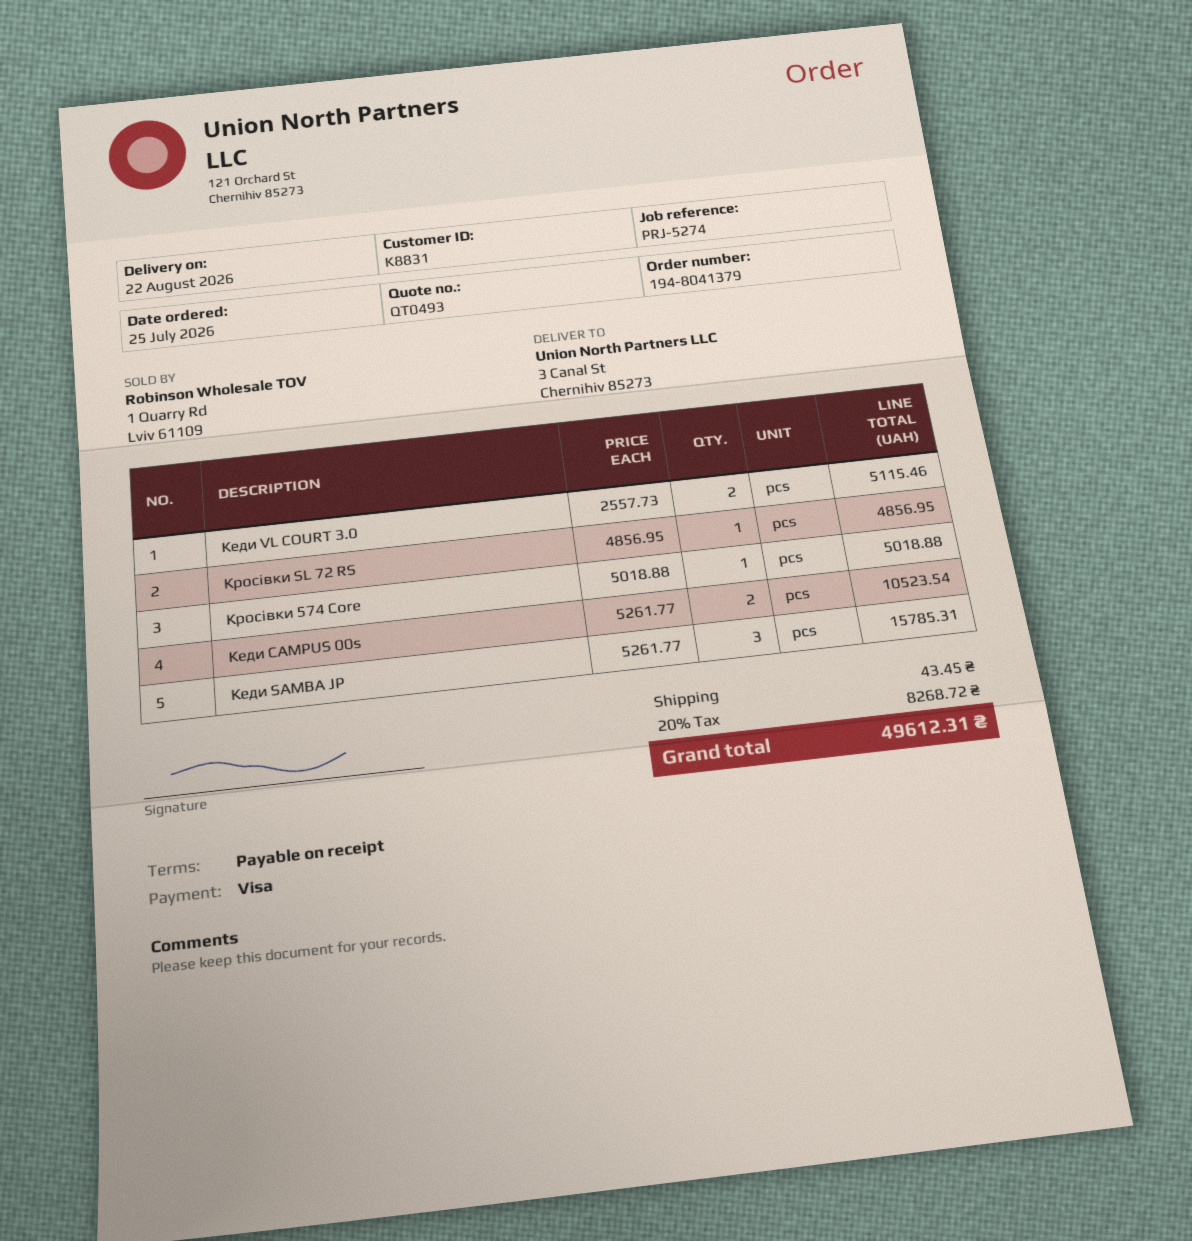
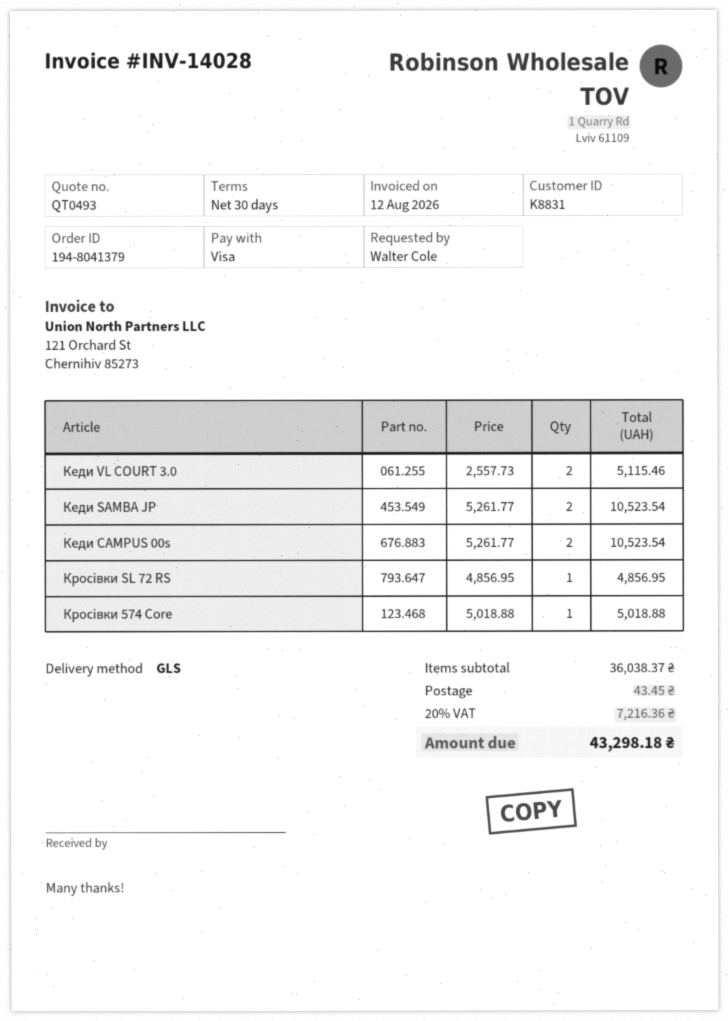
payment terms: on receipt -> 30 days
Кеди SAMBA JP: 3 x 5261.77 = 15785.31 -> 2 x 5261.77 = 10523.54
tax: 20% = 8268.72 -> 20% = 7216.36
total: 49612.31 -> 43298.18

